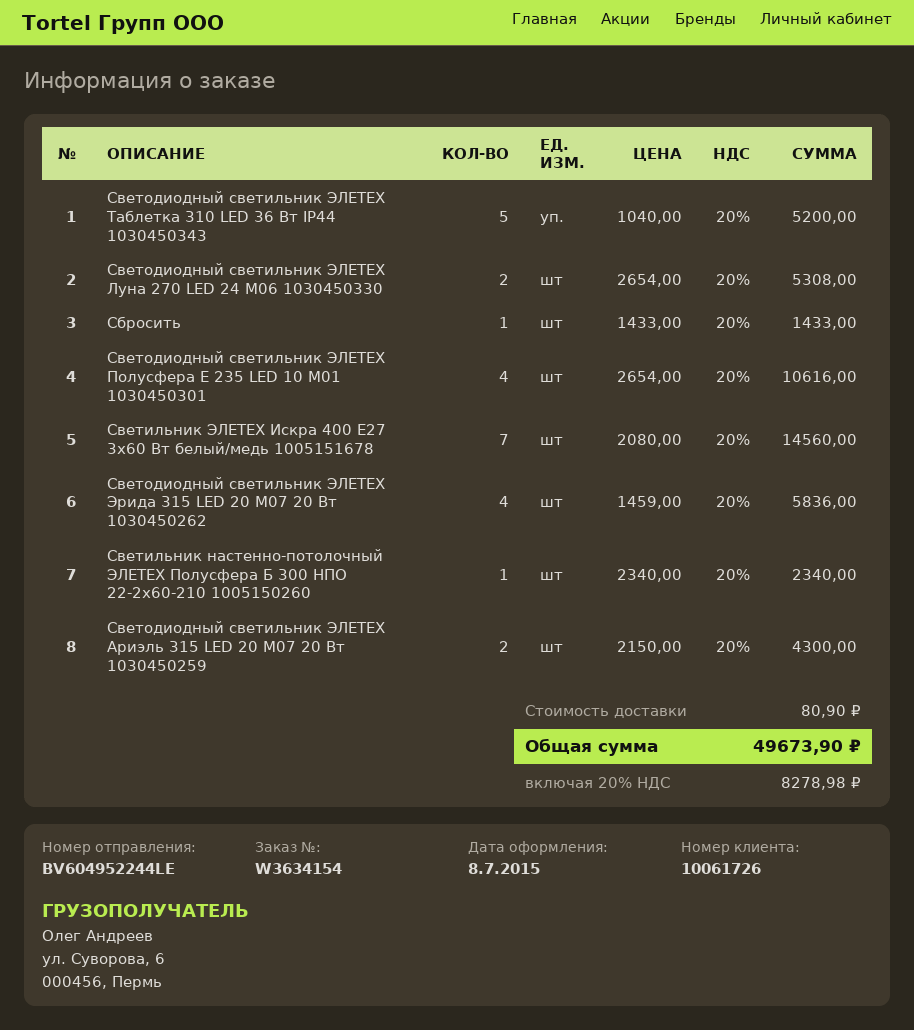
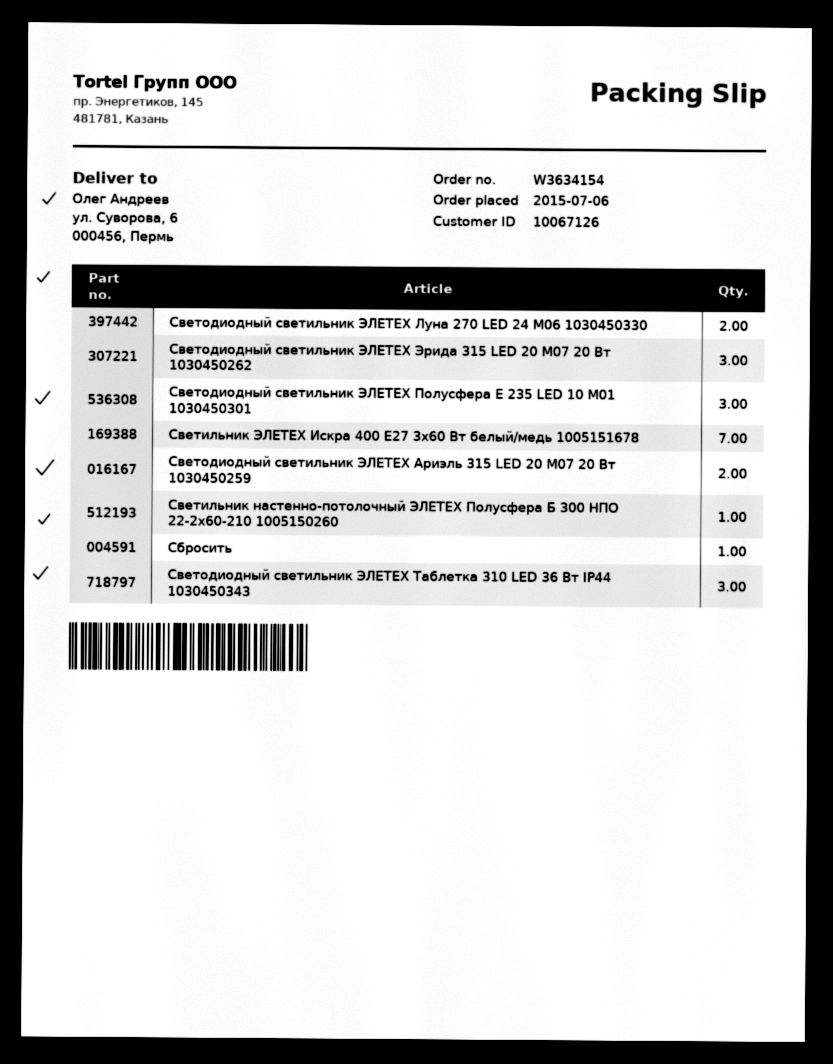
order date: 2015-07-08 -> 2015-07-06
customer number: 10061726 -> 10067126
Светодиодный светильник ЭЛЕТЕХ Таблетка 310 LED 36 Вт IP44 1030450343: 5 -> 3
Светодиодный светильник ЭЛЕТЕХ Полусфера Е 235 LED 10 M01 1030450301: 4 -> 3
Светодиодный светильник ЭЛЕТЕХ Эрида 315 LED 20 M07 20 Вт 1030450262: 4 -> 3

